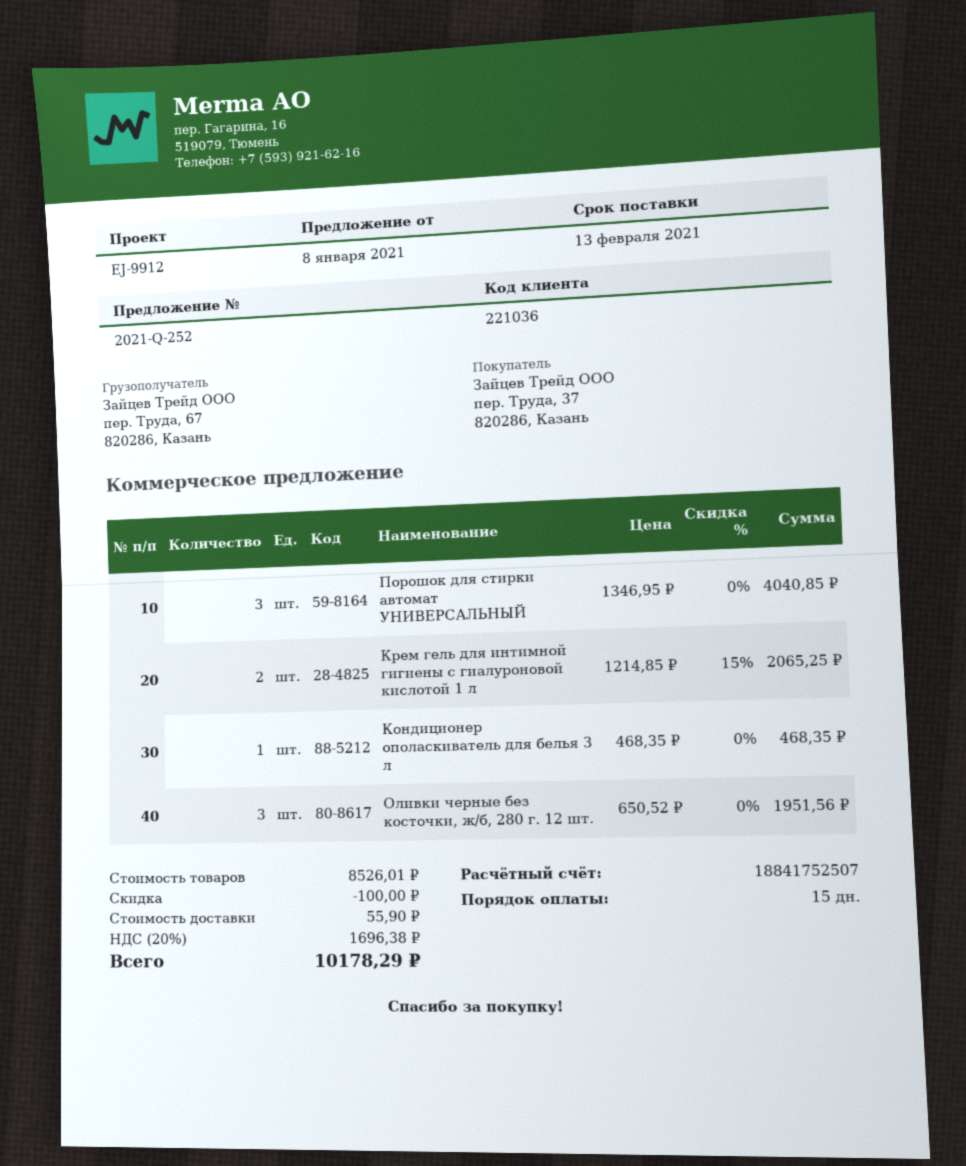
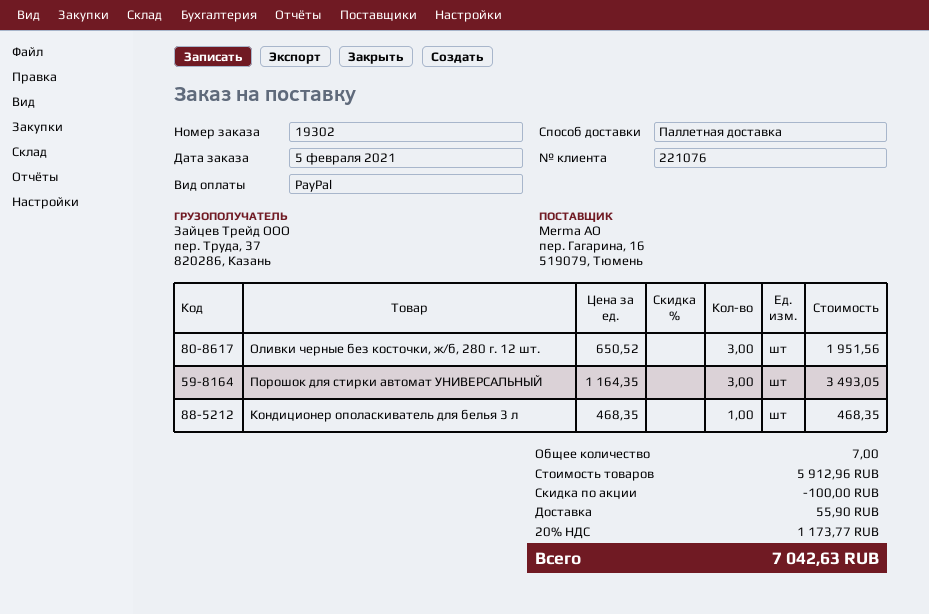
customer number: 221036 -> 221076
ship to: пер. Труда, 67, 820286, Казань -> пер. Труда, 37, 820286, Казань
Порошок для стирки автомат УНИВЕРСАЛЬНЫЙ: 3 x 1346.95 = 4040.85 -> 3 x 1164.35 = 3493.05
Крем гель для интимной гигиены с гиалуроновой кислотой 1 л: 2 x 1214.85 - 15% = 2065.25 -> none
subtotal: 8526.01 -> 5912.96
tax: 20% = 1696.38 -> 20% = 1173.77
total: 10178.29 -> 7042.63

